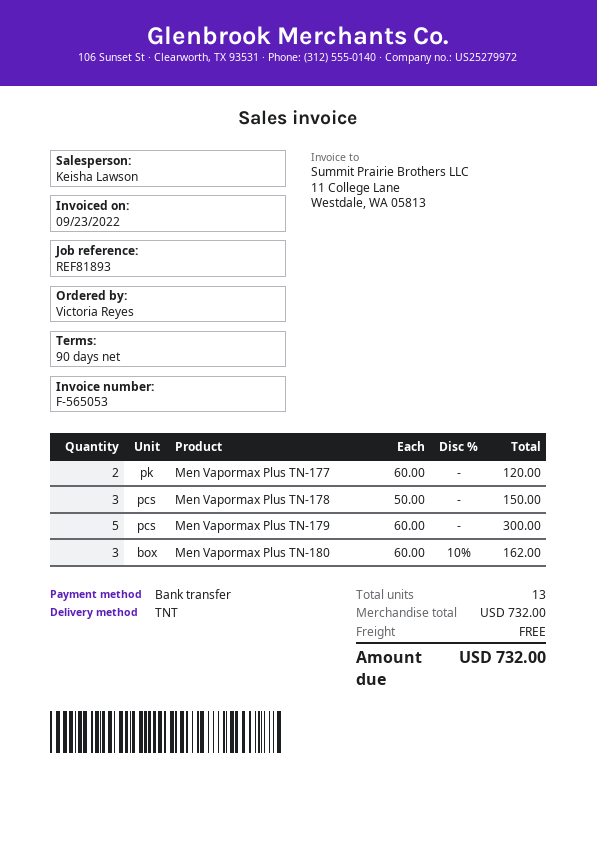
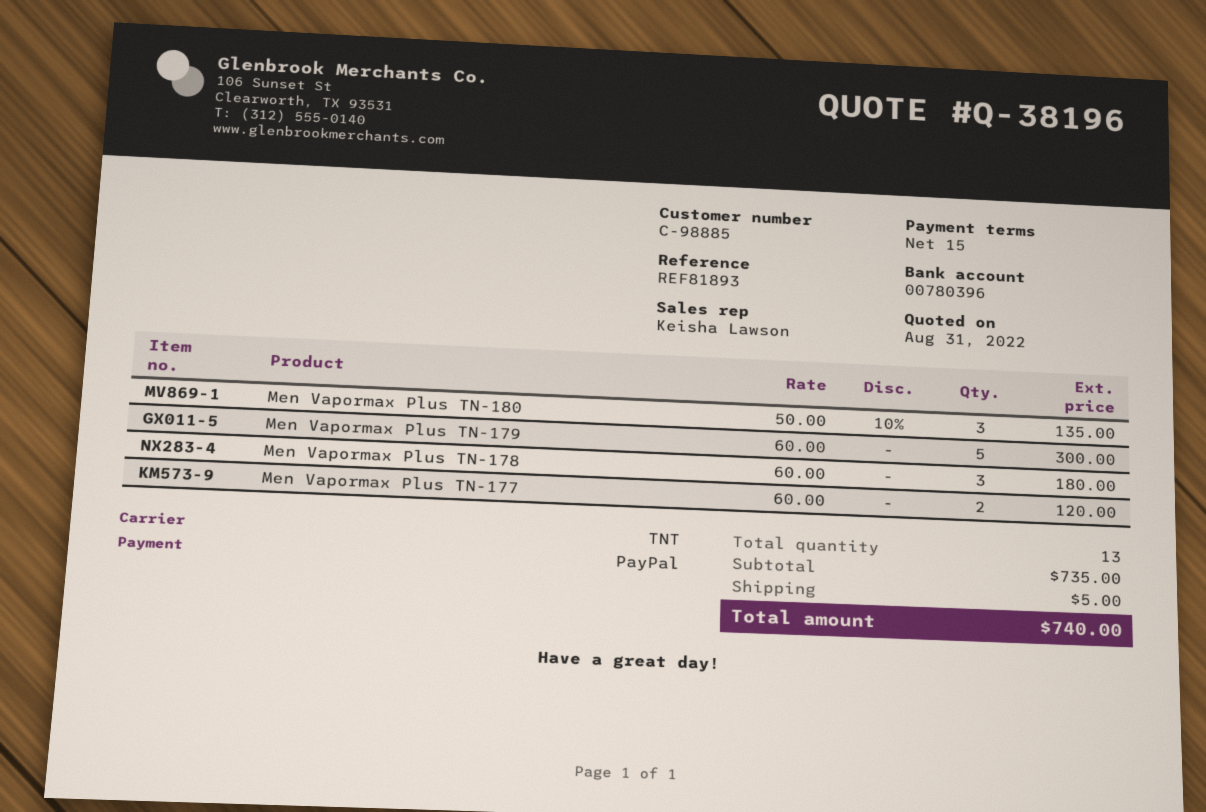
payment terms: 90 days -> 15 days
payment method: bank transfer -> PayPal
Men Vapormax Plus TN-178: 3 x 50.00 = 150.00 -> 3 x 60.00 = 180.00
Men Vapormax Plus TN-180: 3 x 60.00 - 10% = 162.00 -> 3 x 50.00 - 10% = 135.00
subtotal: 732.00 -> 735.00
shipping: 0.00 -> 5.00
total: 732.00 -> 740.00

